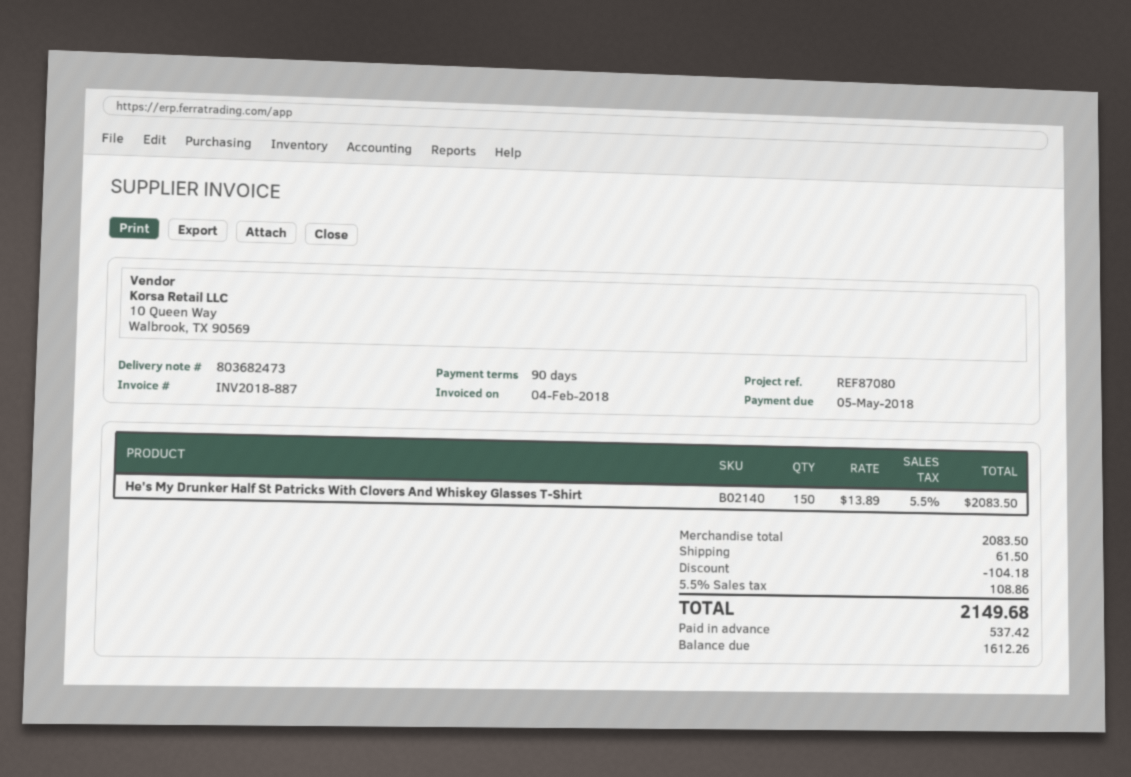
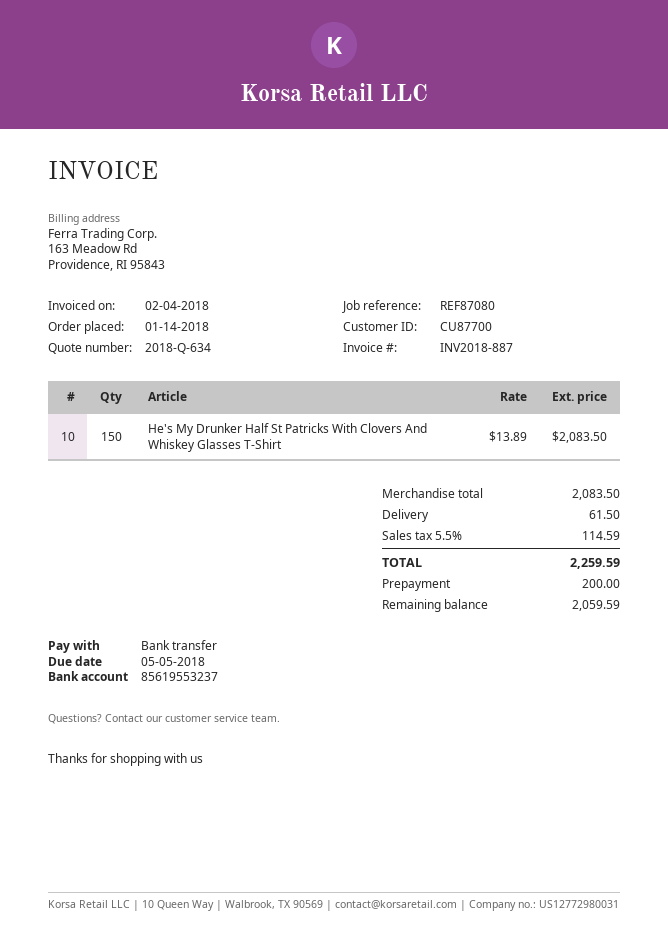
discount: 104.18 -> none
tax: 5.5% = 108.86 -> 5.5% = 114.59
total: 2149.68 -> 2259.59
deposit: 537.42 -> 200.00
balance: 1612.26 -> 2059.59

